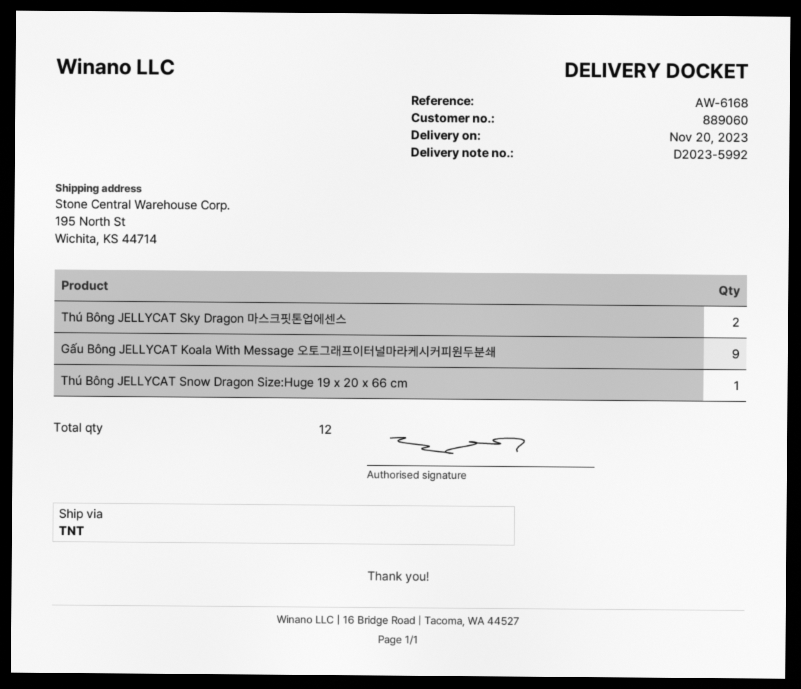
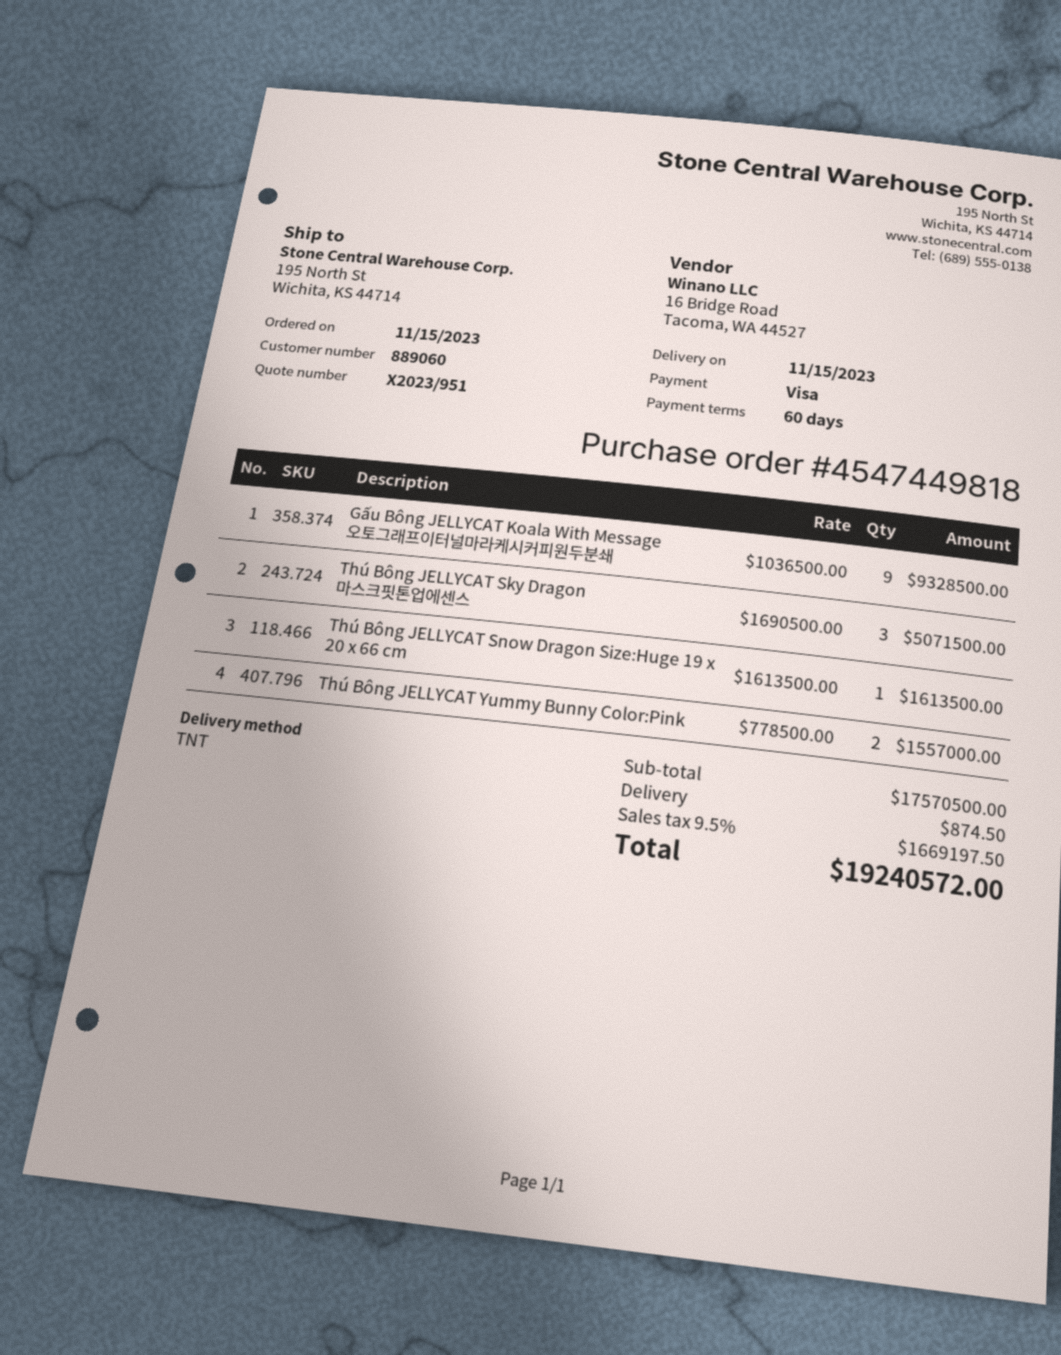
delivery date: 2023-11-20 -> 2023-11-15
Thú Bông JELLYCAT Sky Dragon 마스크핏톤업에센스: 2 -> 3
Thú Bông JELLYCAT Yummy Bunny Color:Pink: none -> 2

